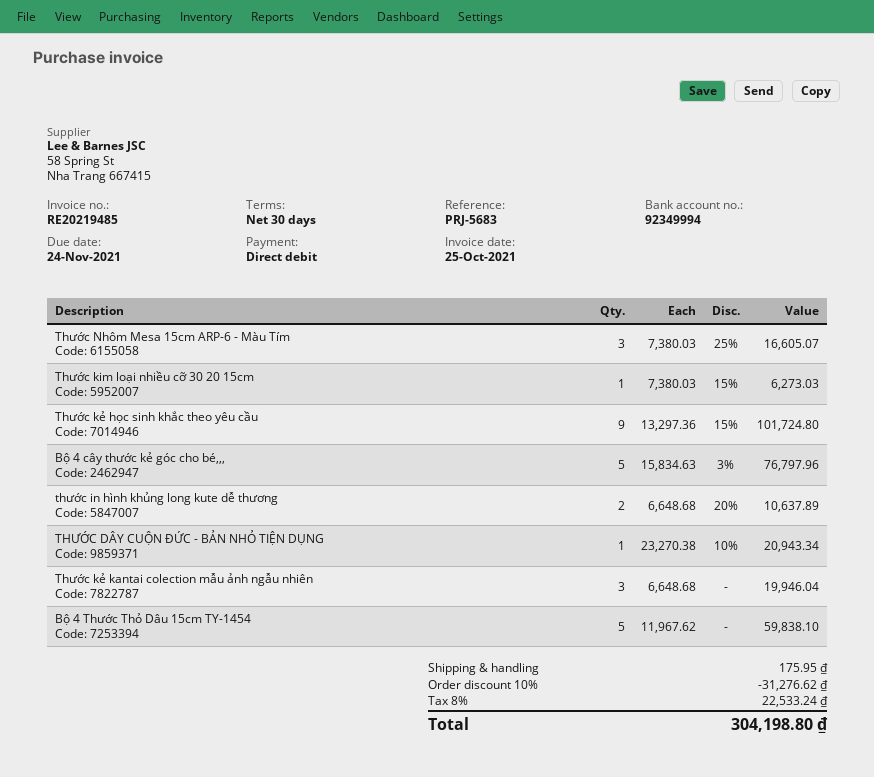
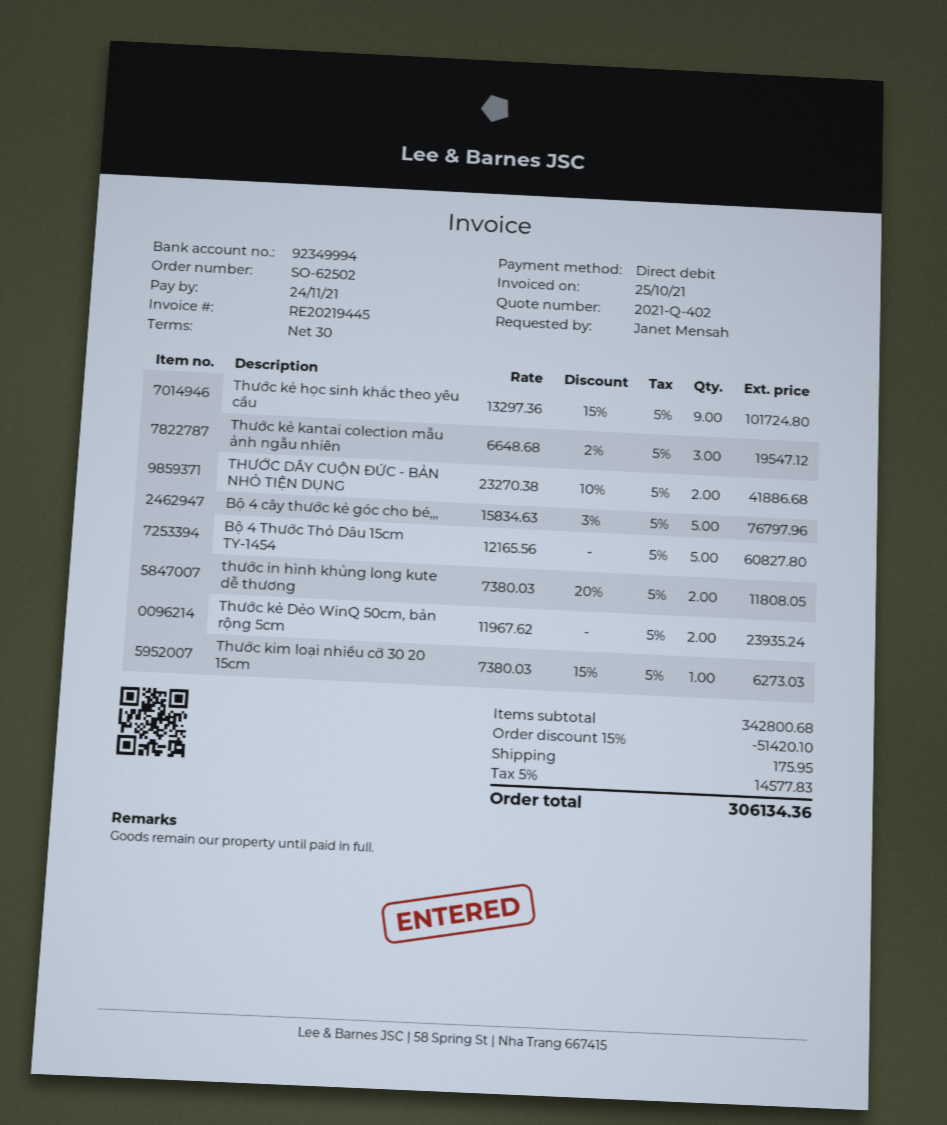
invoice number: RE20219485 -> RE20219445
Thước Nhôm Mesa 15cm ARP-6 - Màu Tím: 3 x 7380.03 - 25% = 16605.07 -> none
thước in hình khủng long kute dễ thương: 2 x 6648.68 - 20% = 10637.89 -> 2 x 7380.03 - 20% = 11808.05
THƯỚC DÂY CUỘN ĐỨC - BẢN NHỎ TIỆN DỤNG: 1 x 23270.38 - 10% = 20943.34 -> 2 x 23270.38 - 10% = 41886.68
Thước kẻ kantai colection mẫu ảnh ngẫu nhiên: 3 x 6648.68 = 19946.04 -> 3 x 6648.68 - 2% = 19547.12
Bộ 4 Thước Thỏ Dâu 15cm TY-1454: 5 x 11967.62 = 59838.10 -> 5 x 12165.56 = 60827.80
Thước kẻ Dẻo WinQ 50cm, bản rộng 5cm: none -> 2 x 11967.62 = 23935.24
discount: 10% = 31276.62 -> 15% = 51420.10
tax: 8% = 22533.24 -> 5% = 14577.83
total: 304198.80 -> 306134.36

